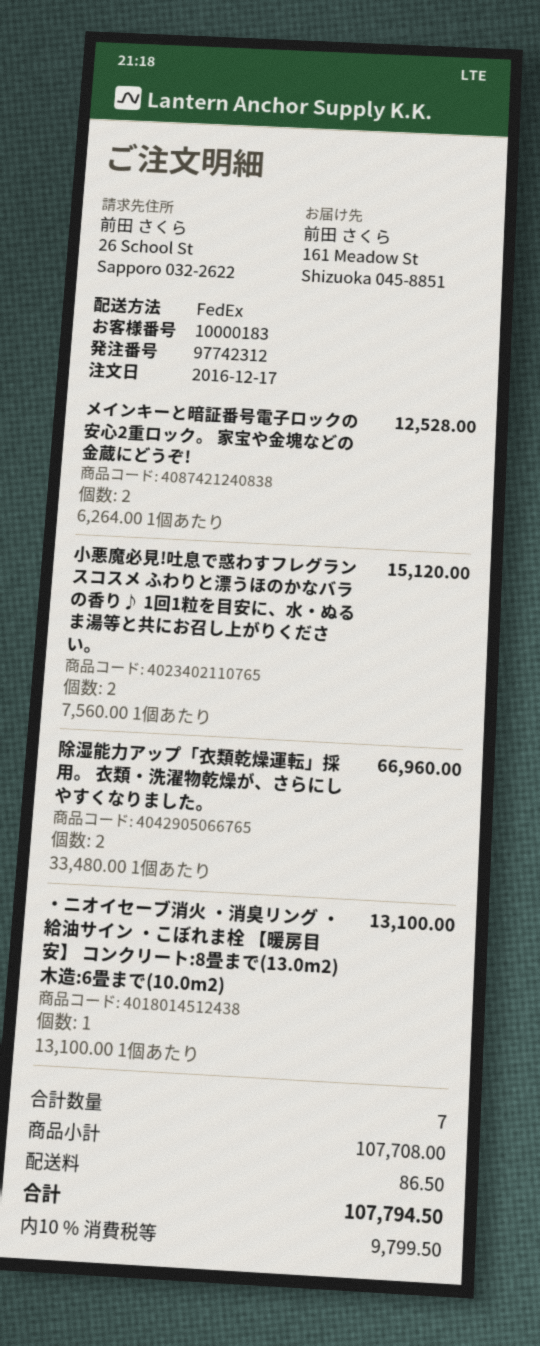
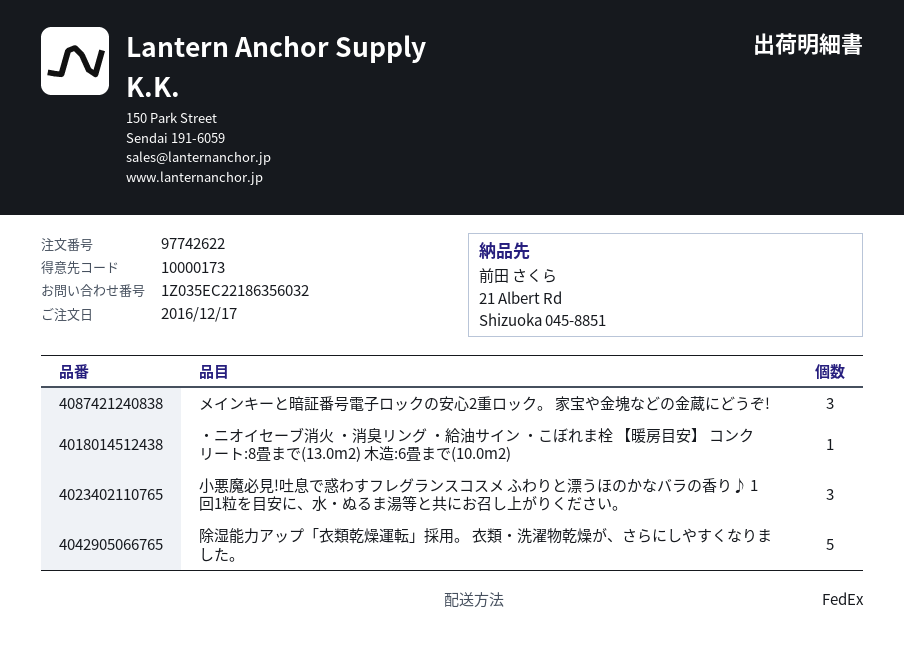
order number: 97742312 -> 97742622
customer number: 10000183 -> 10000173
ship to: 161 Meadow St, Shizuoka 045-8851 -> 21 Albert Rd, Shizuoka 045-8851
メインキーと暗証番号電子ロックの安心2重ロック。 家宝や金塊などの金蔵にどうぞ!: 2 -> 3
小悪魔必見!吐息で惑わすフレグランスコスメ ふわりと漂うほのかなバラの香り♪ 1回1粒を目安に、水・ぬるま湯等と共にお召し上がりください。: 2 -> 3
除湿能力アップ「衣類乾燥運転」採用。 衣類・洗濯物乾燥が、さらにしやすくなりました。: 2 -> 5

